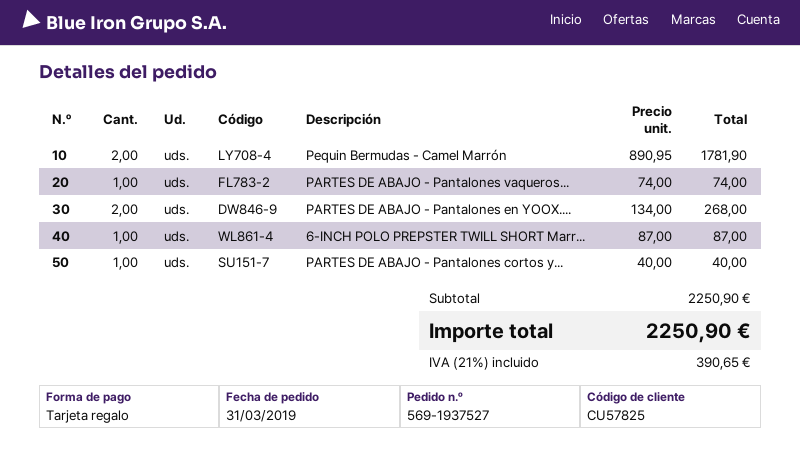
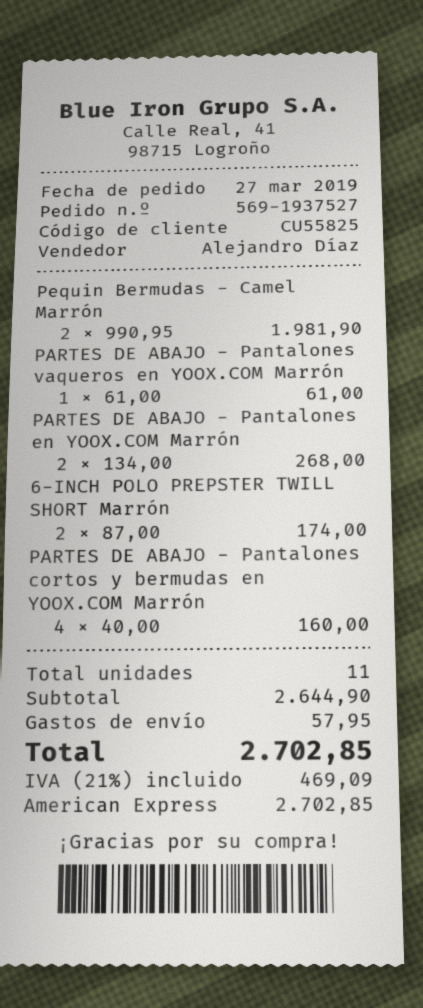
order date: 2019-03-31 -> 2019-03-27
customer number: CU57825 -> CU55825
payment method: gift card -> American Express
Pequin Bermudas - Camel Marrón: 2 x 890.95 = 1781.90 -> 2 x 990.95 = 1981.90
PARTES DE ABAJO - Pantalones vaqueros...: 1 x 74.00 = 74.00 -> 1 x 61.00 = 61.00
6-INCH POLO PREPSTER TWILL SHORT Marr...: 1 x 87.00 = 87.00 -> 2 x 87.00 = 174.00
PARTES DE ABAJO - Pantalones cortos y...: 1 x 40.00 = 40.00 -> 4 x 40.00 = 160.00
subtotal: 2250.90 -> 2644.90
shipping: none -> 57.95
tax: 21% = 390.65 -> 21% = 469.09
total: 2250.90 -> 2702.85

